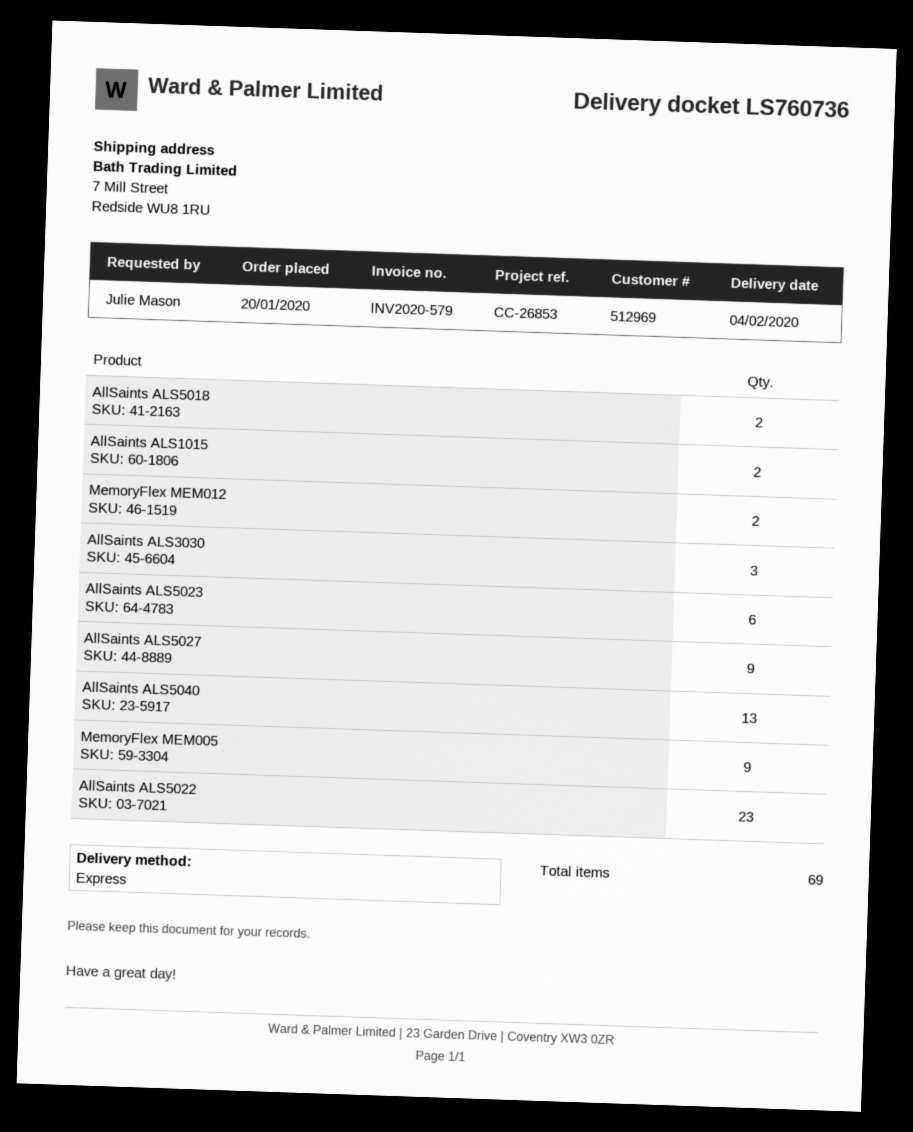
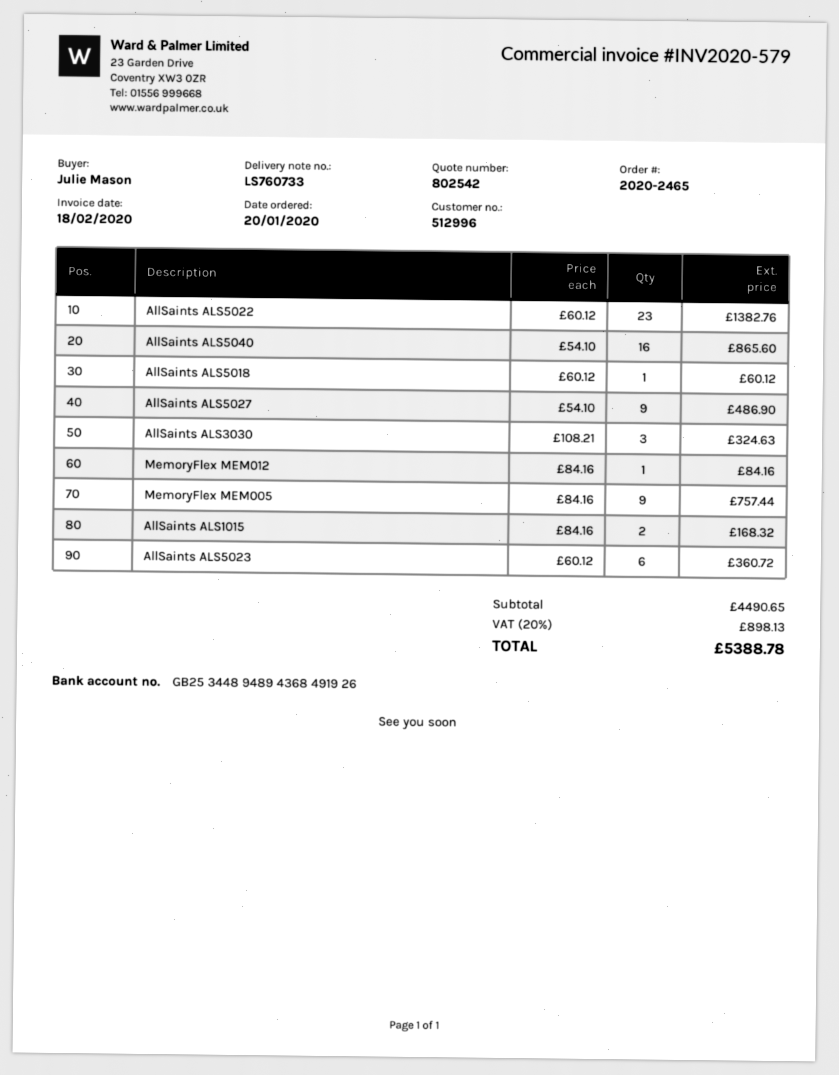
delivery note number: LS760736 -> LS760733
customer number: 512969 -> 512996
AllSaints ALS5018: 2 -> 1
MemoryFlex MEM012: 2 -> 1
AllSaints ALS5040: 13 -> 16

